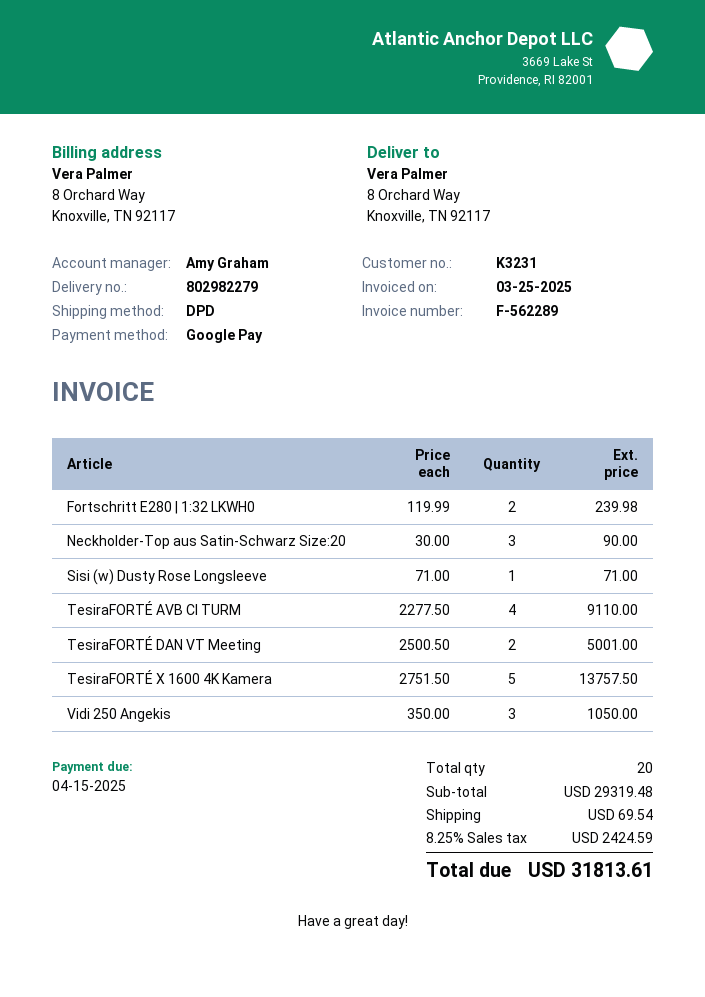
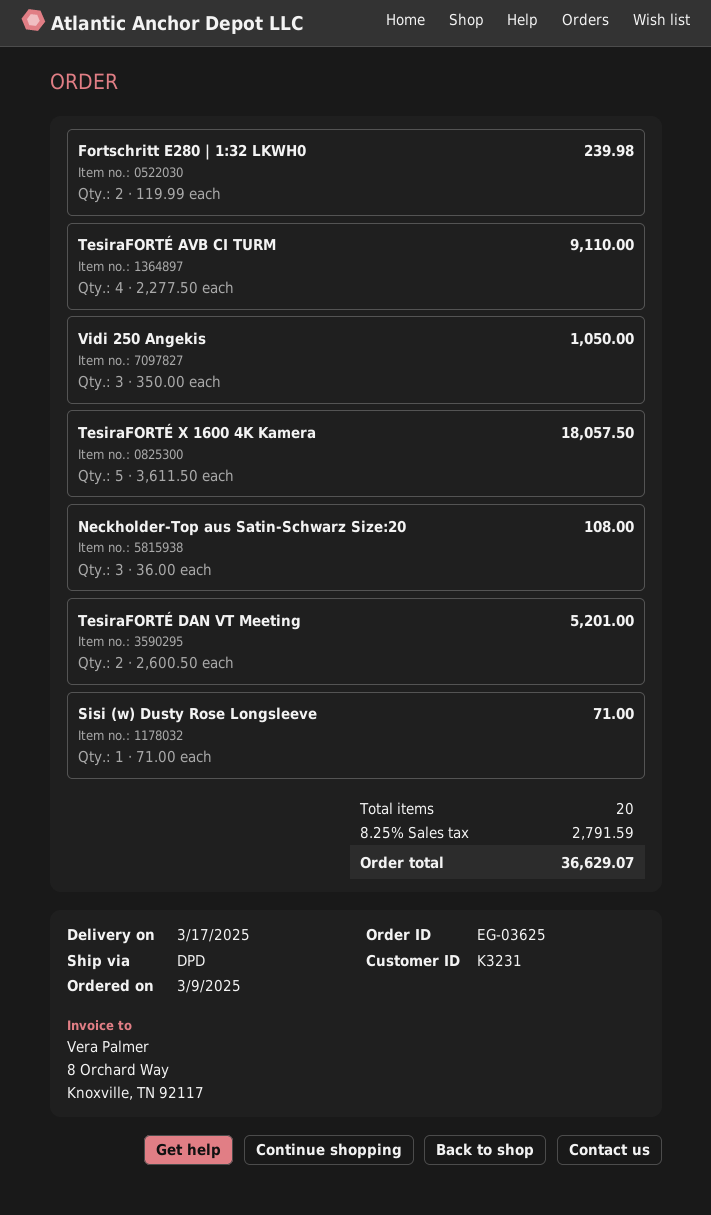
Neckholder-Top aus Satin-Schwarz Size:20: 3 x 30.00 = 90.00 -> 3 x 36.00 = 108.00
TesiraFORTÉ DAN VT Meeting: 2 x 2500.50 = 5001.00 -> 2 x 2600.50 = 5201.00
TesiraFORTÉ X 1600 4K Kamera: 5 x 2751.50 = 13757.50 -> 5 x 3611.50 = 18057.50
shipping: 69.54 -> none
tax: 8.25% = 2424.59 -> 8.25% = 2791.59
total: 31813.61 -> 36629.07

